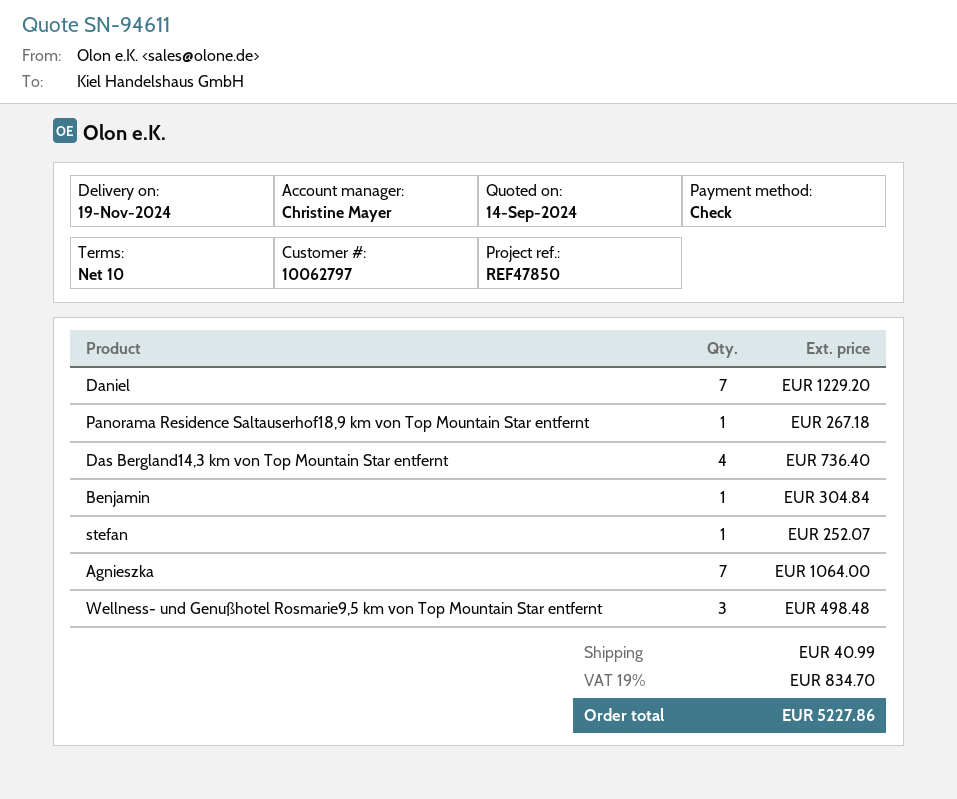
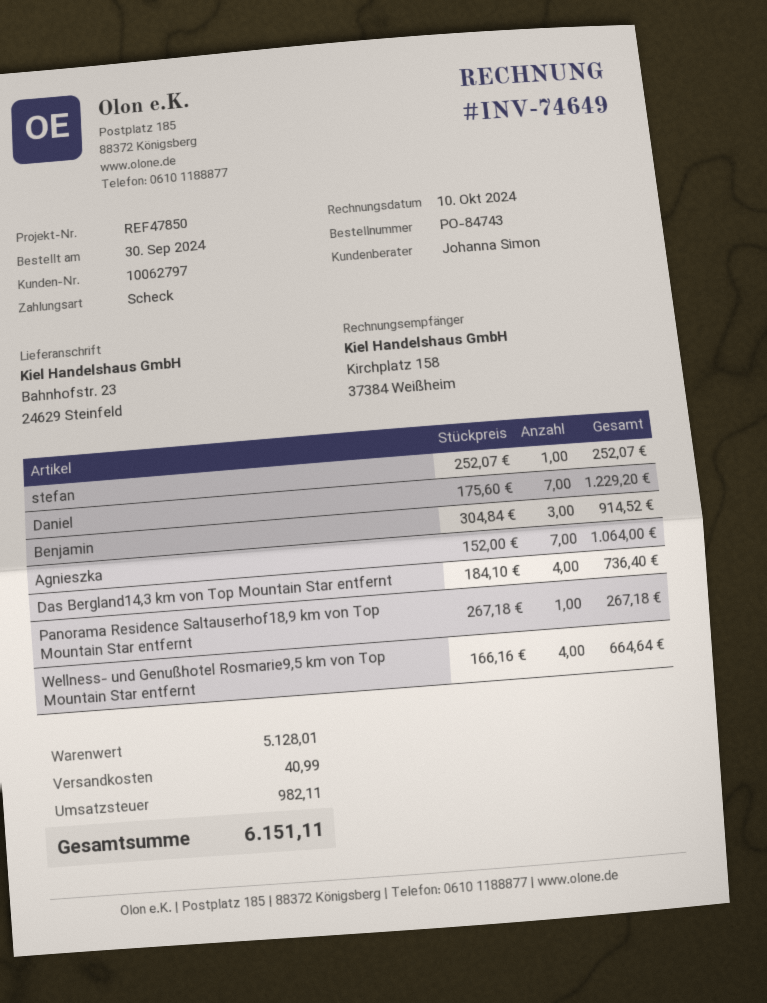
sales rep: Christine Mayer -> Johanna Simon
Benjamin: 1 for 304.84 -> 3 for 914.52
Wellness- und Genußhotel Rosmarie9,5 km von Top Mountain Star entfernt: 3 for 498.48 -> 4 for 664.64
tax: 834.70 -> 982.11
total: 5227.86 -> 6151.11

